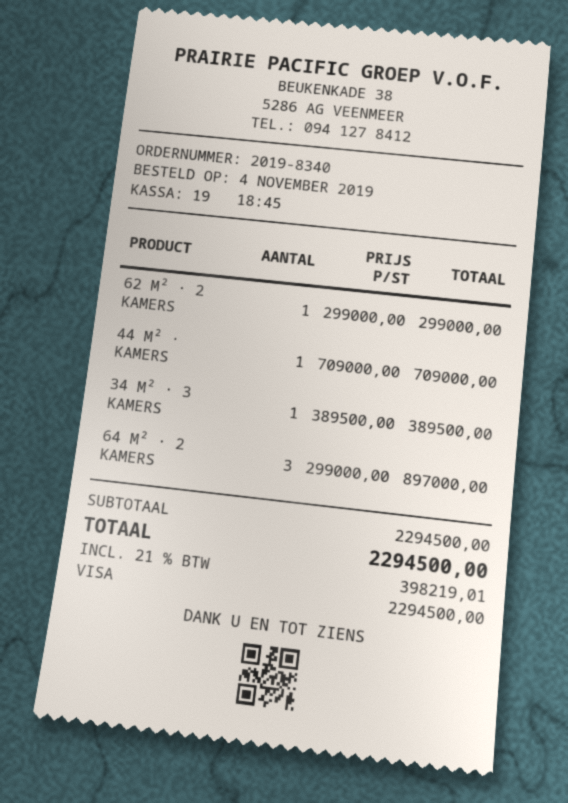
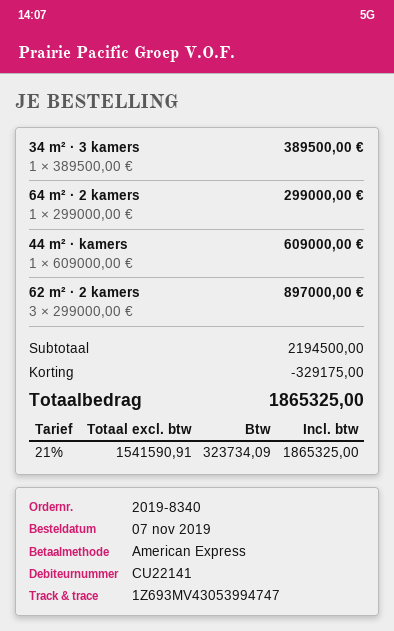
order date: 2019-11-04 -> 2019-11-07
payment method: Visa -> American Express
62 M² · 2 KAMERS: 1 x 299000.00 = 299000.00 -> 3 x 299000.00 = 897000.00
44 M² · KAMERS: 1 x 709000.00 = 709000.00 -> 1 x 609000.00 = 609000.00
64 M² · 2 KAMERS: 3 x 299000.00 = 897000.00 -> 1 x 299000.00 = 299000.00
subtotal: 2294500.00 -> 2194500.00
discount: none -> 329175.00
tax: 21% = 398219.01 -> 21% = 323734.09
total: 2294500.00 -> 1865325.00

